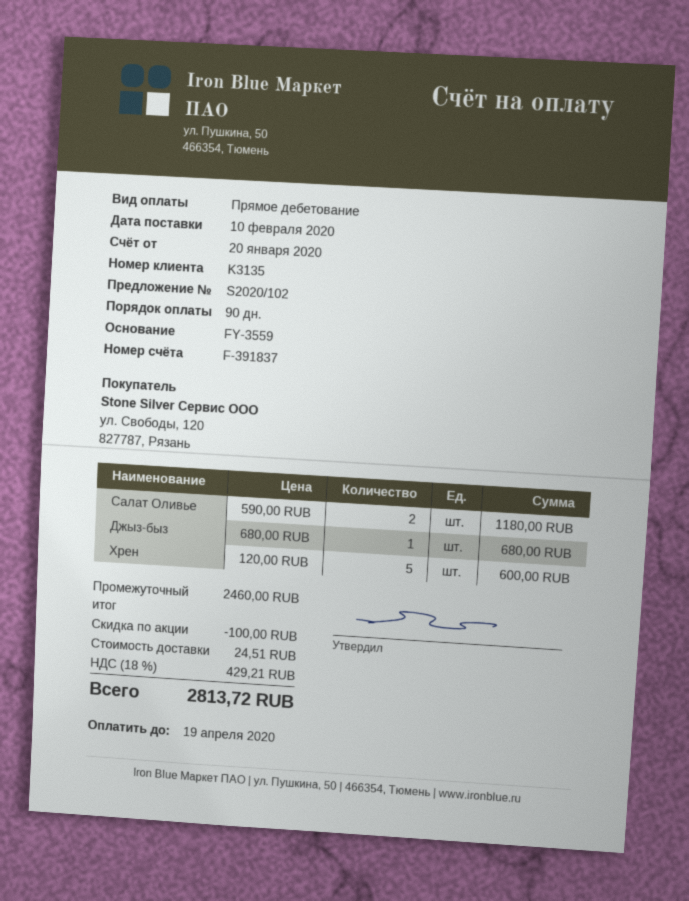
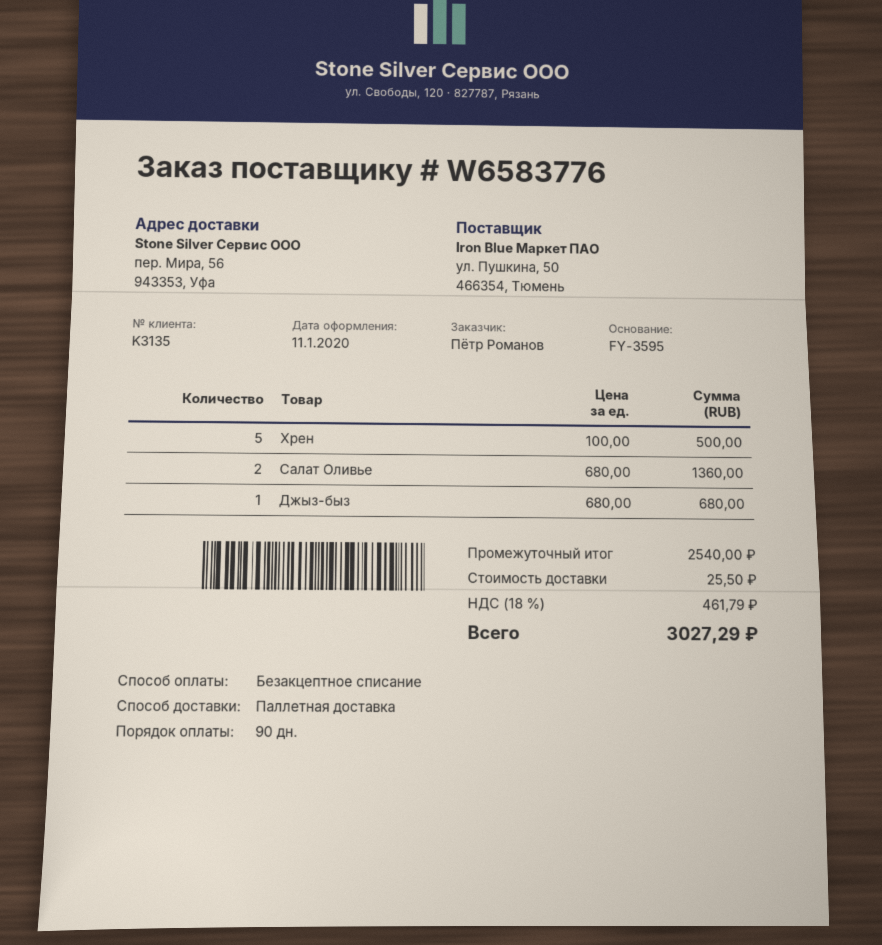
reference: FY-3559 -> FY-3595
Салат Оливье: 2 x 590.00 = 1180.00 -> 2 x 680.00 = 1360.00
Хрен: 5 x 120.00 = 600.00 -> 5 x 100.00 = 500.00
subtotal: 2460.00 -> 2540.00
discount: 100.00 -> none
shipping: 24.51 -> 25.50
tax: 18% = 429.21 -> 18% = 461.79
total: 2813.72 -> 3027.29

